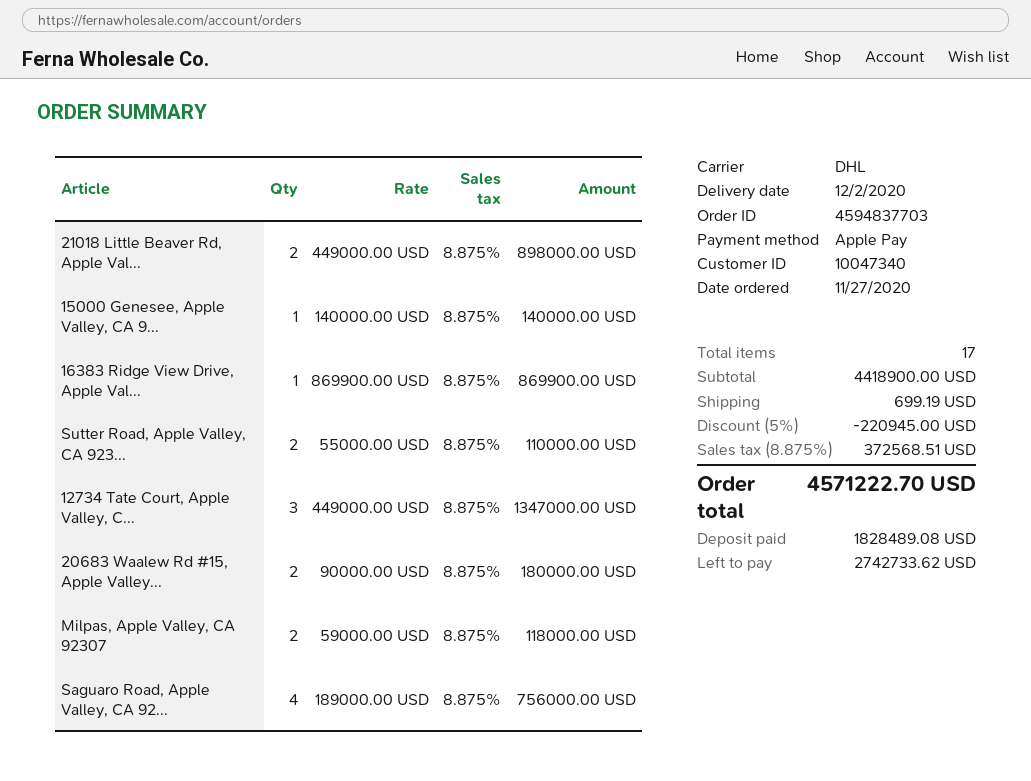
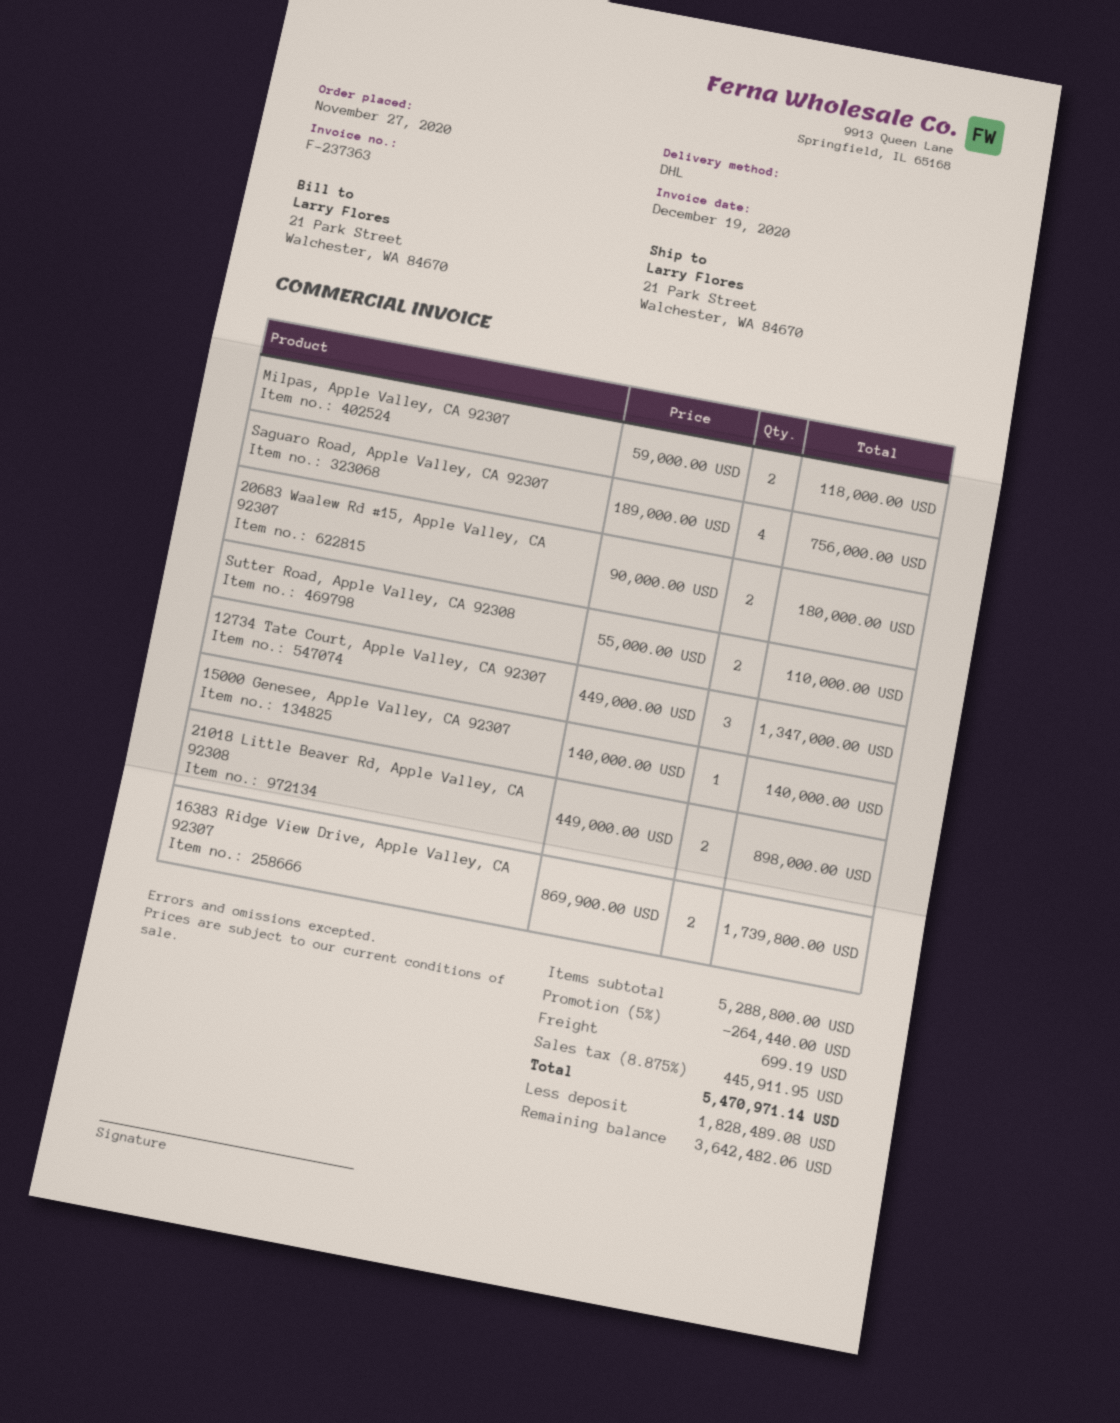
16383 Ridge View Drive, Apple Val...: 1 x 869900.00 = 869900.00 -> 2 x 869900.00 = 1739800.00
subtotal: 4418900.00 -> 5288800.00
discount: 5% = 220945.00 -> 5% = 264440.00
tax: 8.875% = 372568.51 -> 8.875% = 445911.95
total: 4571222.70 -> 5470971.14
balance: 2742733.62 -> 3642482.06

